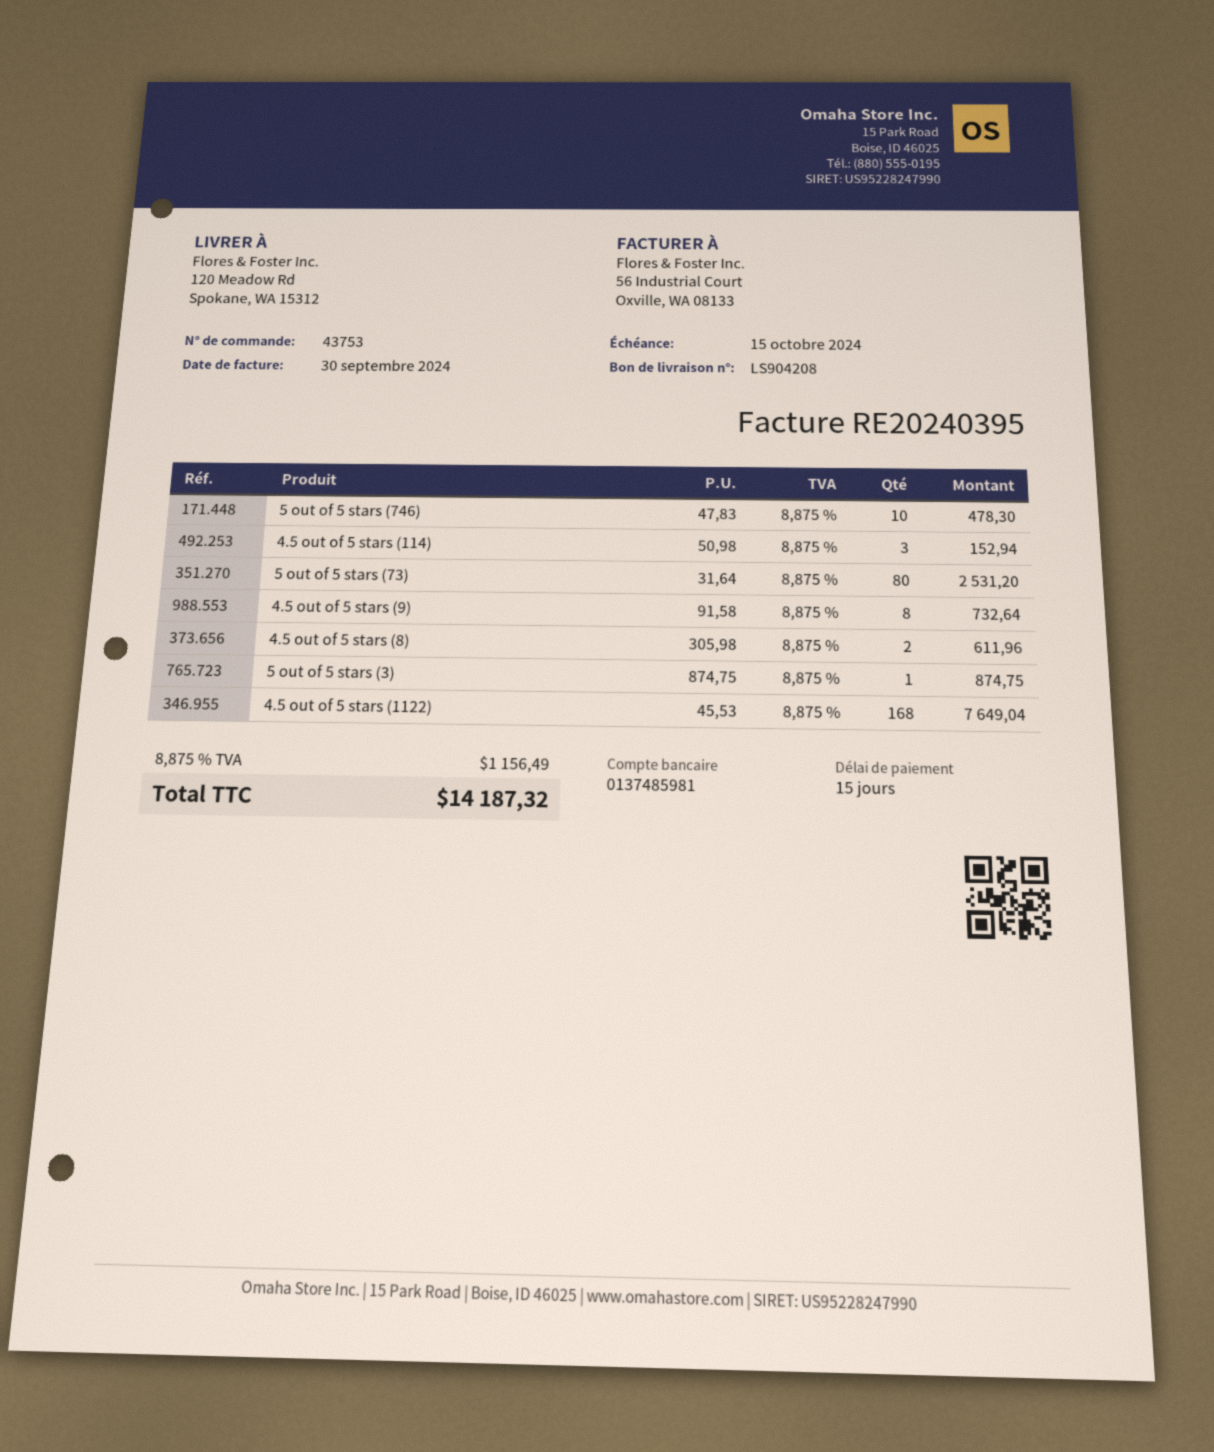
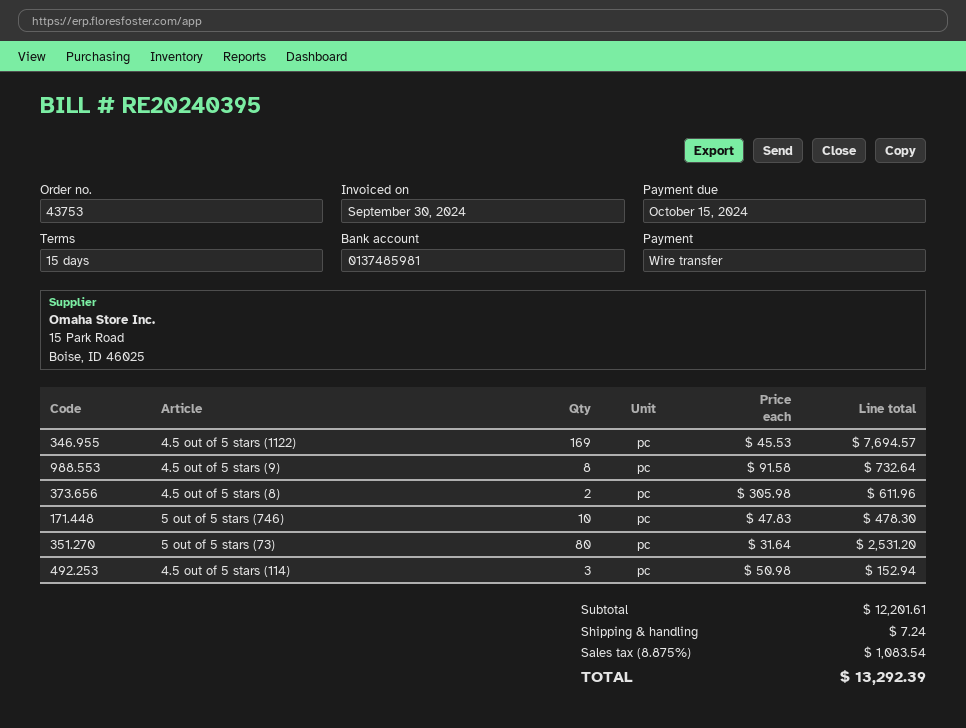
5 out of 5 stars (3): 1 x 874.75 = 874.75 -> none
4.5 out of 5 stars (1122): 168 x 45.53 = 7649.04 -> 169 x 45.53 = 7694.57
shipping: none -> 7.24
tax: 8.875% = 1156.49 -> 8.875% = 1083.54
total: 14187.32 -> 13292.39

